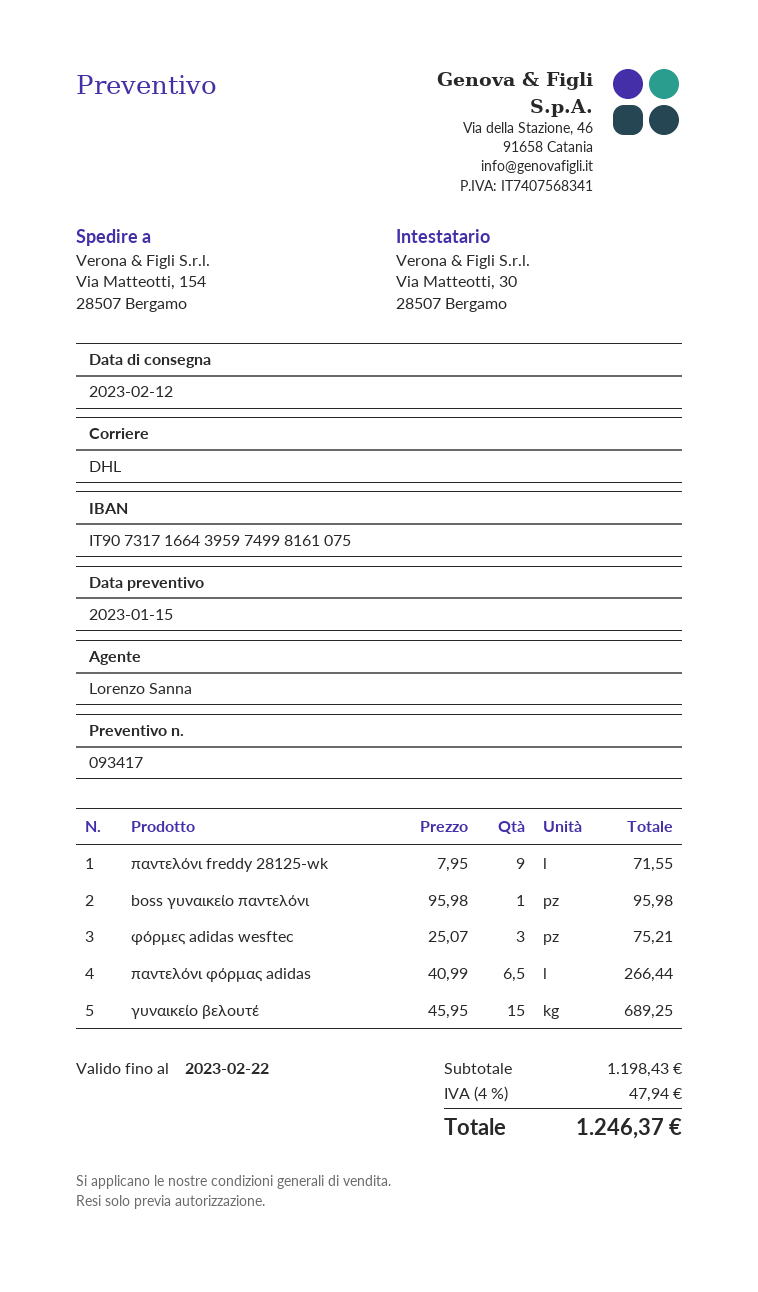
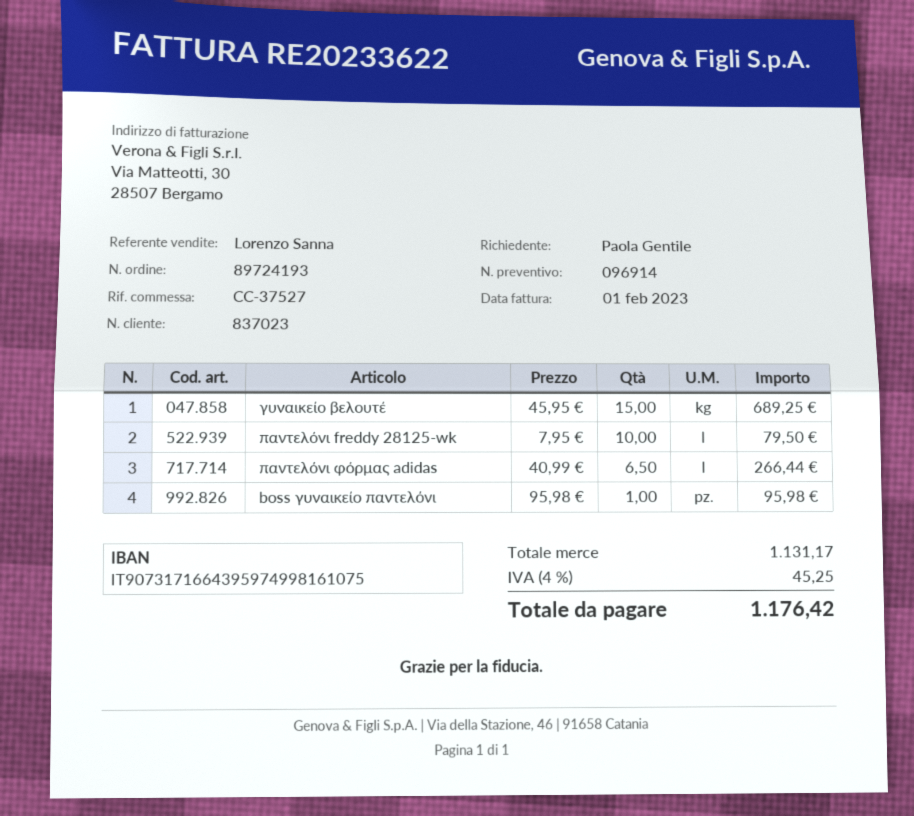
quote number: 093417 -> 096914
παντελόνι freddy 28125-wk: 9 x 7.95 = 71.55 -> 10 x 7.95 = 79.50
φόρμες adidas wesftec: 3 x 25.07 = 75.21 -> none
subtotal: 1198.43 -> 1131.17
tax: 4% = 47.94 -> 4% = 45.25
total: 1246.37 -> 1176.42

